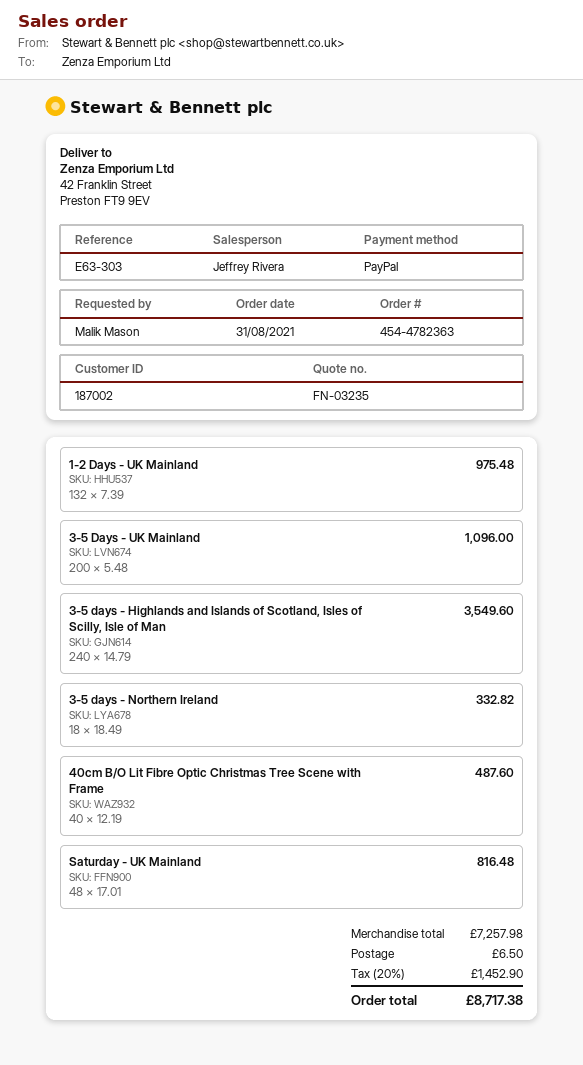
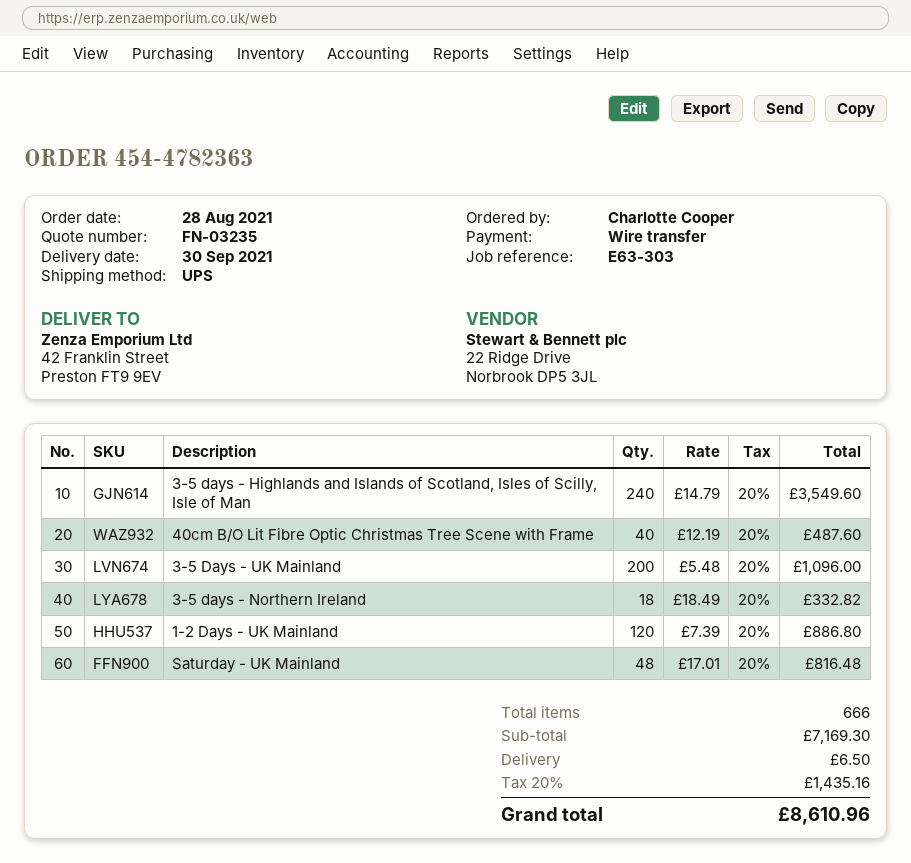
order date: 2021-08-31 -> 2021-08-28
ordered by: Malik Mason -> Charlotte Cooper
payment method: PayPal -> bank transfer
1-2 Days - UK Mainland: 132 x 7.39 = 975.48 -> 120 x 7.39 = 886.80
subtotal: 7257.98 -> 7169.30
tax: 20% = 1452.90 -> 20% = 1435.16
total: 8717.38 -> 8610.96

